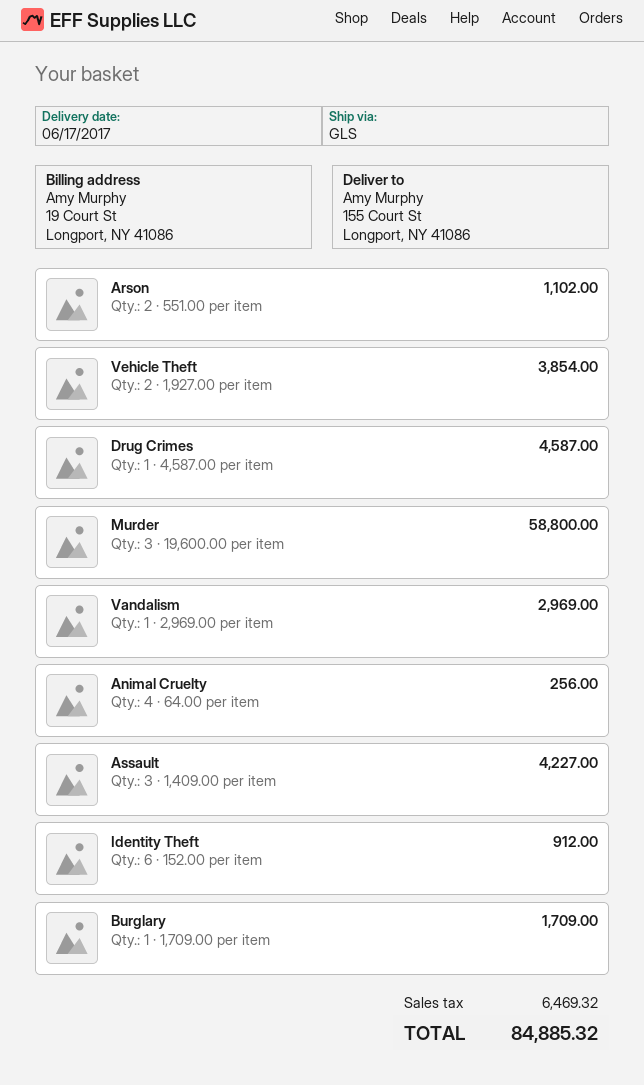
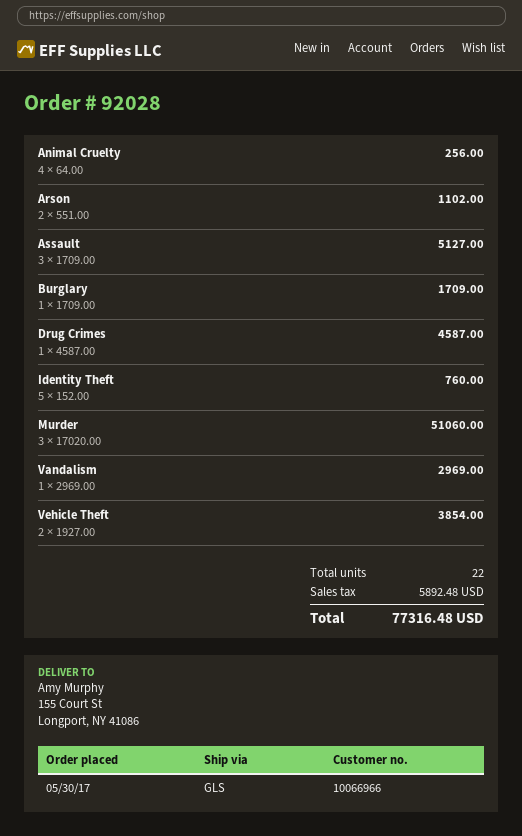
Murder: 3 x 19600.00 = 58800.00 -> 3 x 17020.00 = 51060.00
Assault: 3 x 1409.00 = 4227.00 -> 3 x 1709.00 = 5127.00
Identity Theft: 6 x 152.00 = 912.00 -> 5 x 152.00 = 760.00
tax: 6469.32 -> 5892.48
total: 84885.32 -> 77316.48

